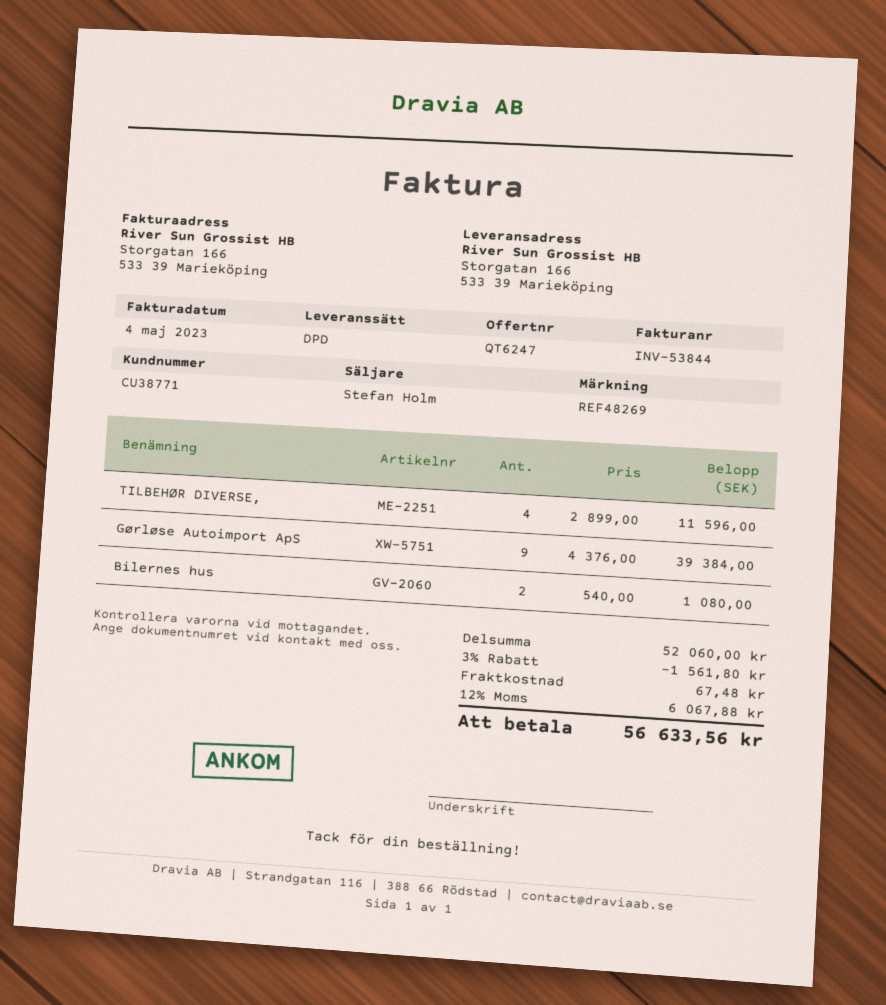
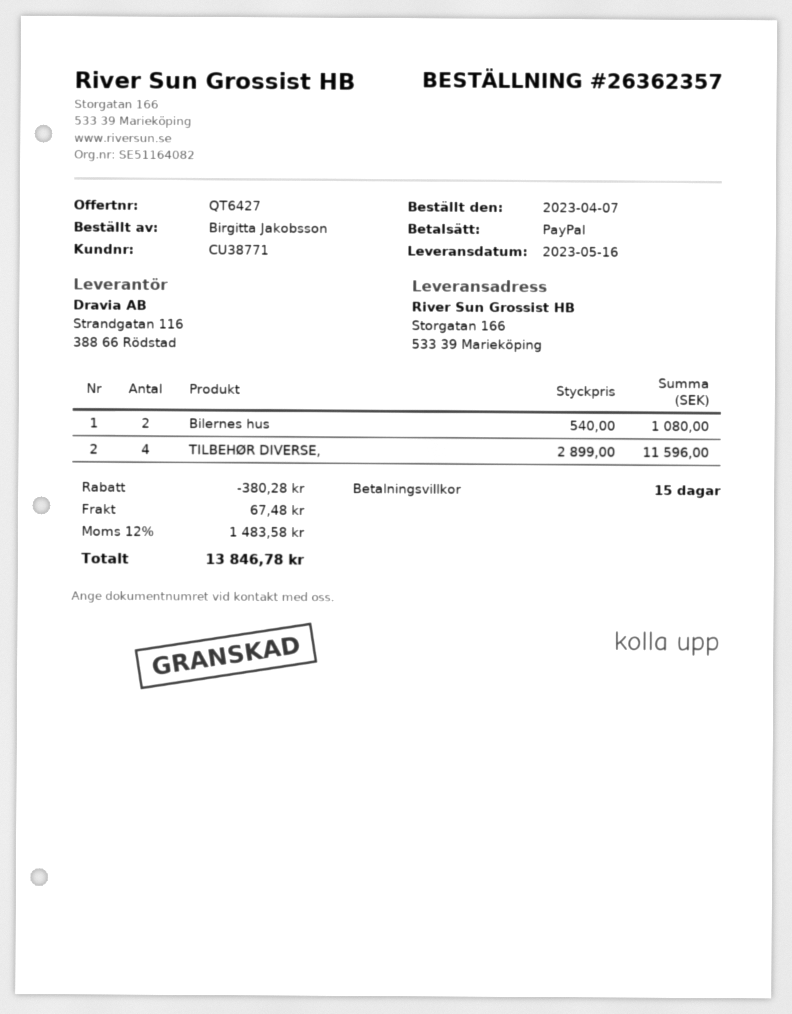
quote number: QT6247 -> QT6427
Gørløse Autoimport ApS: 9 x 4376.00 = 39384.00 -> none
discount: 1561.80 -> 380.28
tax: 12% = 6067.88 -> 12% = 1483.58
total: 56633.56 -> 13846.78

